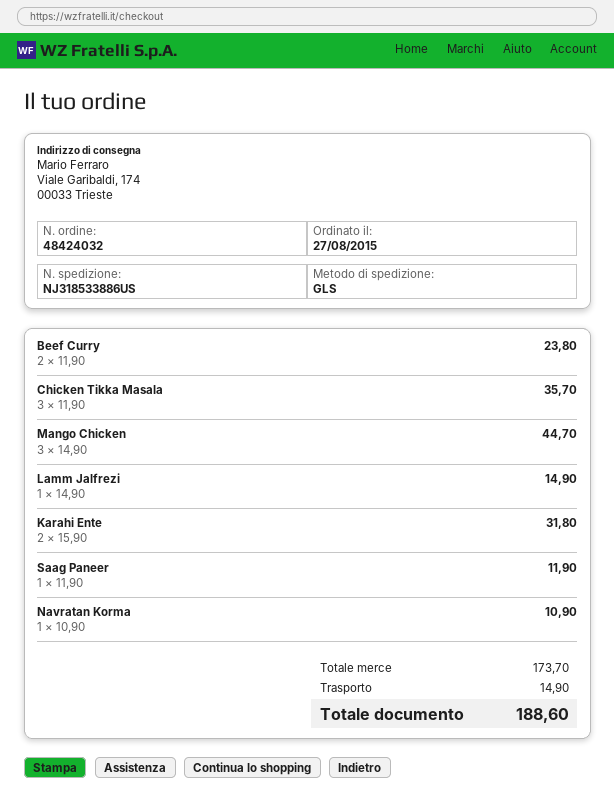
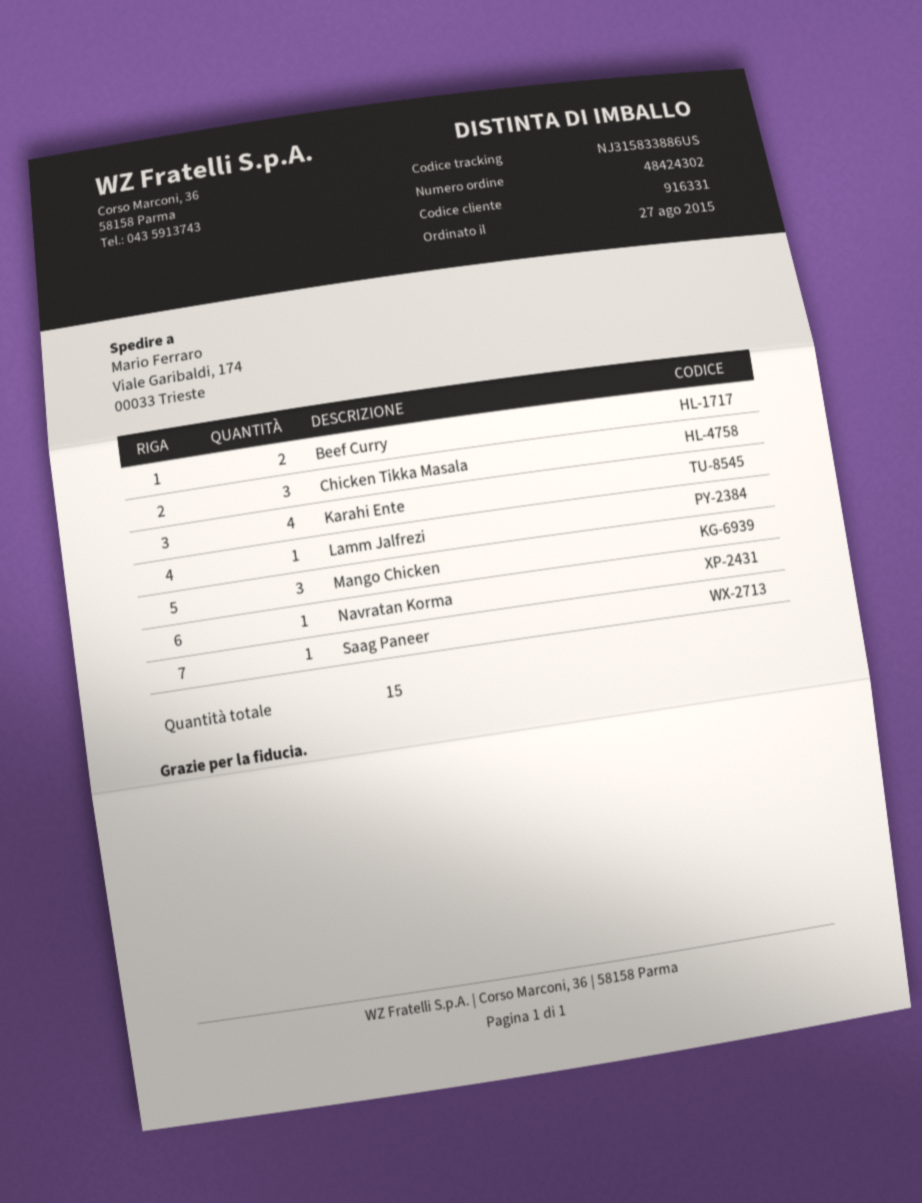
order number: 48424032 -> 48424302
tracking number: NJ318533886US -> NJ315833886US
Karahi Ente: 2 -> 4

